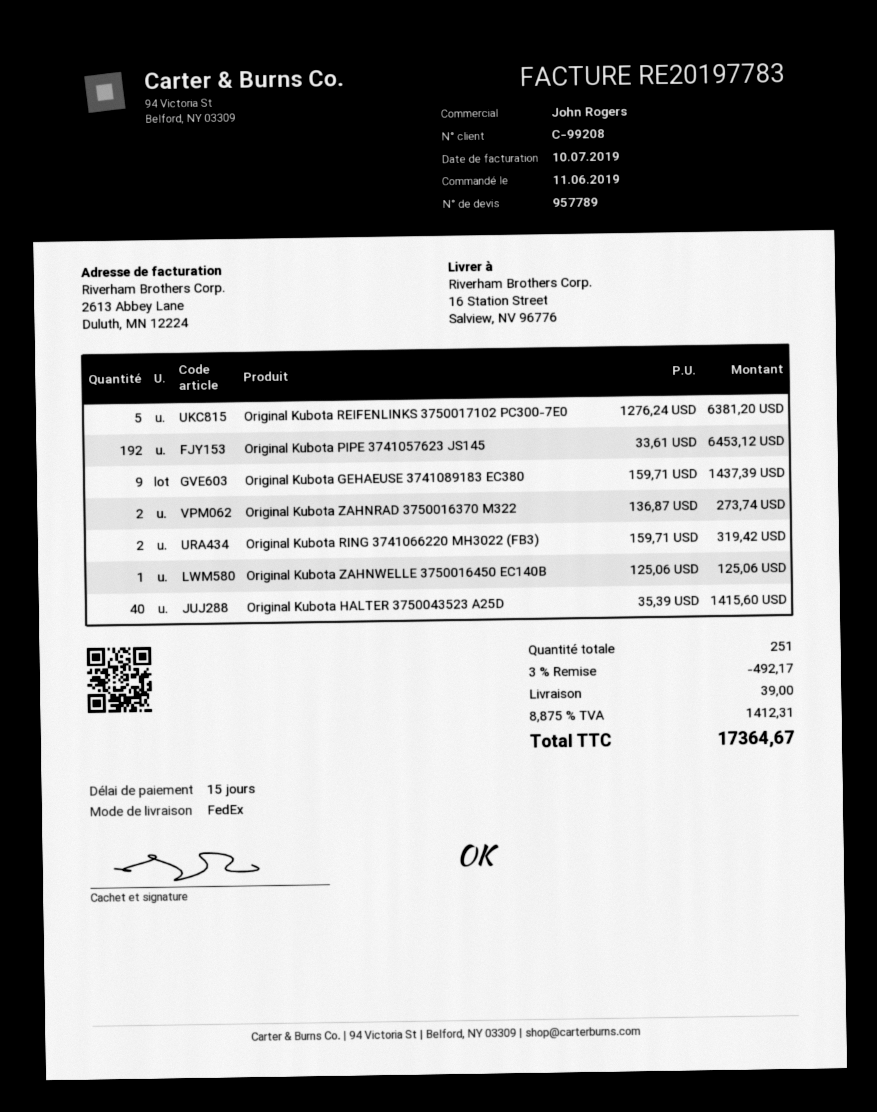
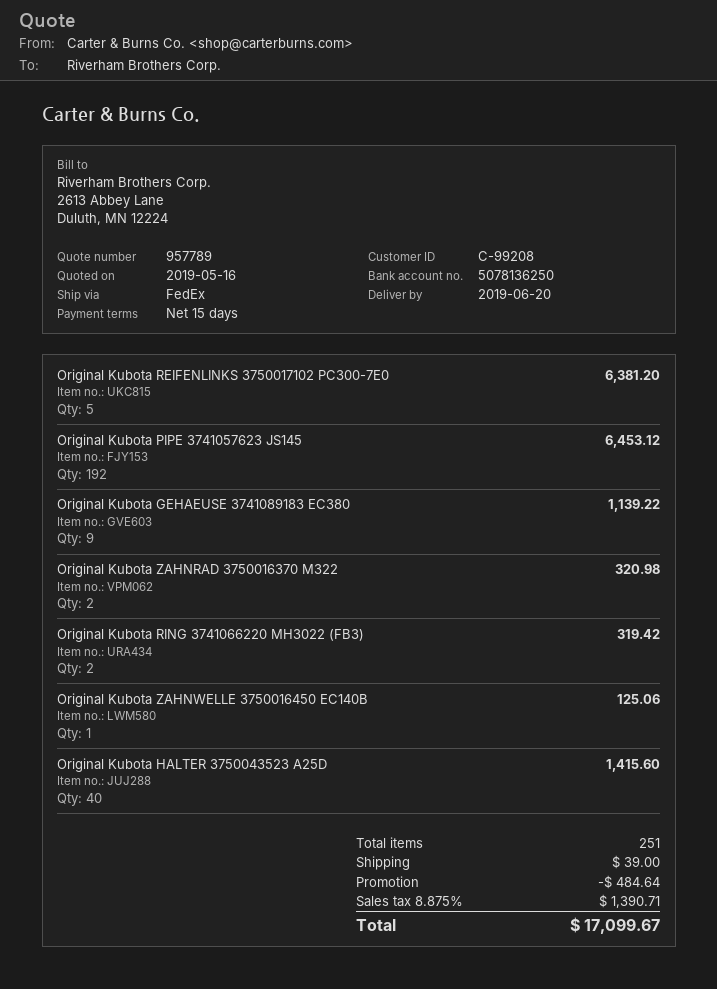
Original Kubota GEHAEUSE 3741089183 EC380: 9 for 1437.39 -> 9 for 1139.22
Original Kubota ZAHNRAD 3750016370 M322: 2 for 273.74 -> 2 for 320.98
discount: 492.17 -> 484.64
tax: 8.875% = 1412.31 -> 8.875% = 1390.71
total: 17364.67 -> 17099.67

